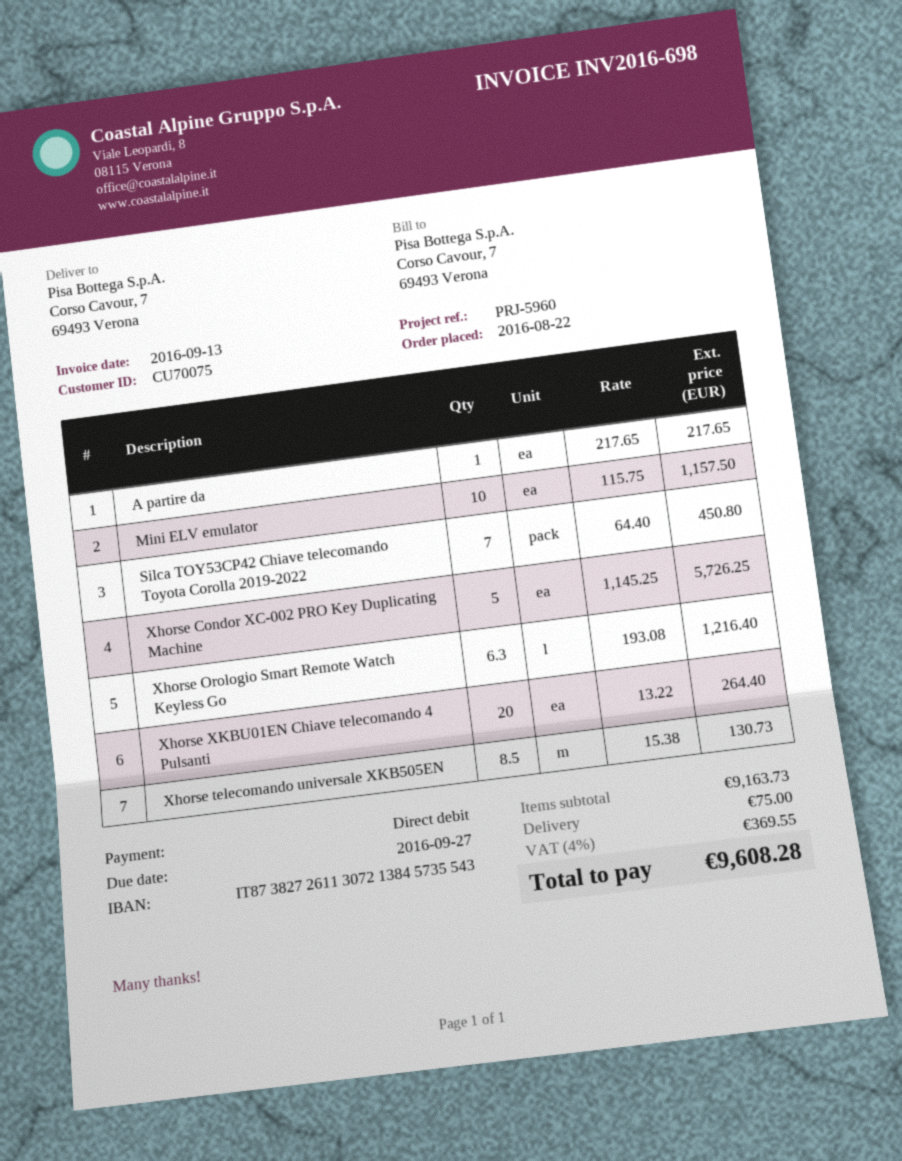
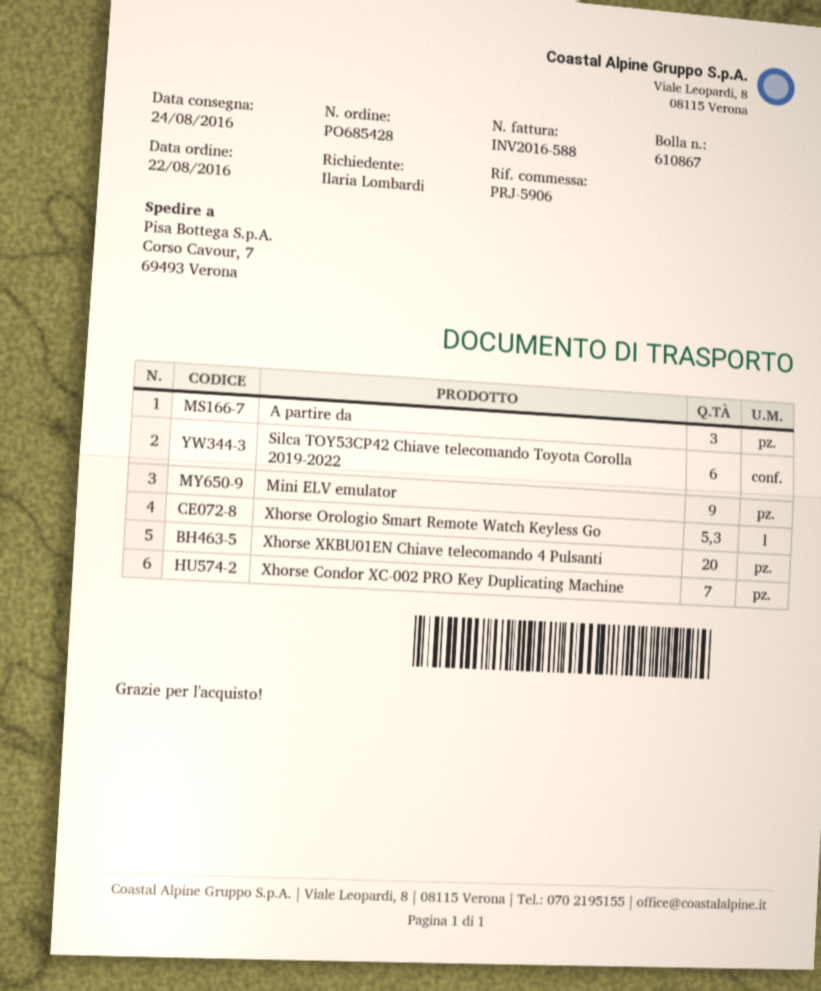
invoice number: INV2016-698 -> INV2016-588
reference: PRJ-5960 -> PRJ-5906
A partire da: 1 -> 3
Mini ELV emulator: 10 -> 9
Silca TOY53CP42 Chiave telecomando Toyota Corolla 2019-2022: 7 -> 6
Xhorse Condor XC-002 PRO Key Duplicating Machine: 5 -> 7
Xhorse Orologio Smart Remote Watch Keyless Go: 6.3 -> 5.3
Xhorse telecomando universale XKB505EN: 8.5 -> none

